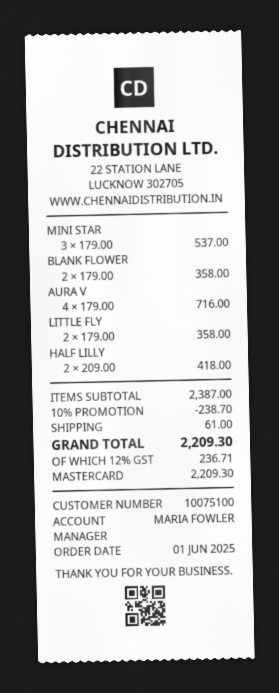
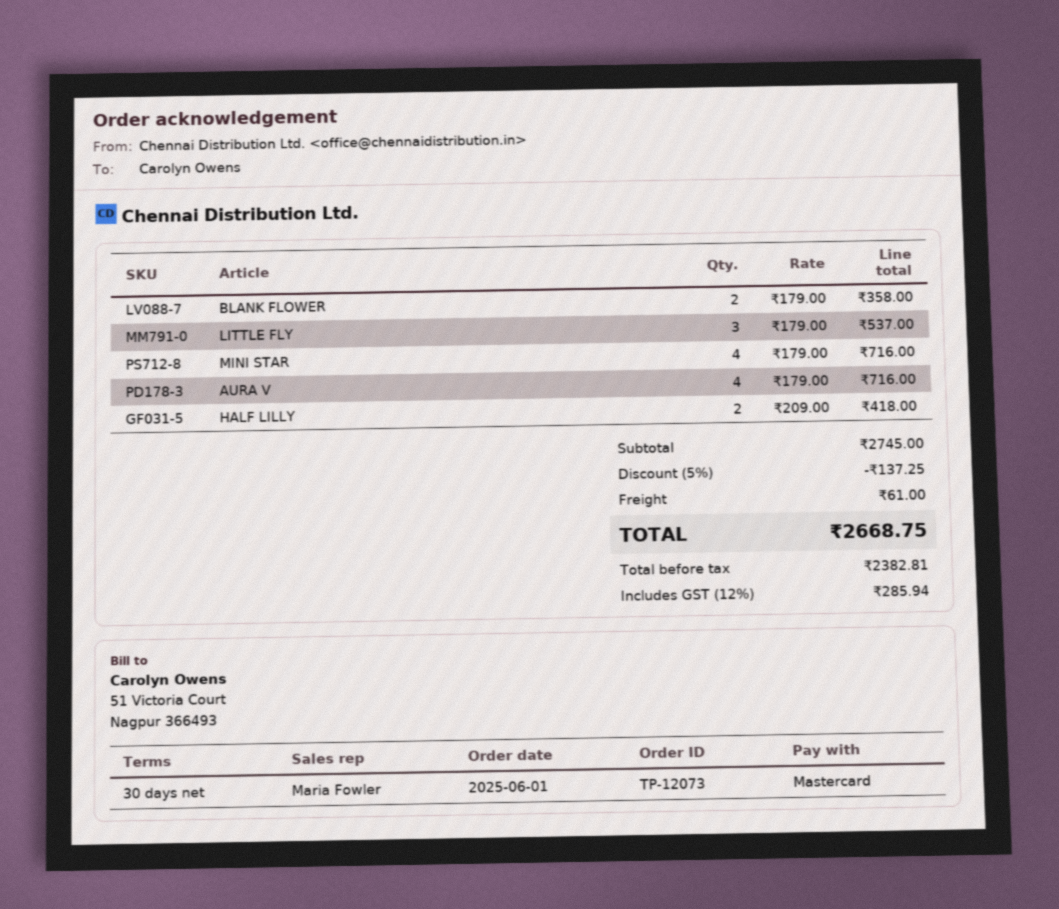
MINI STAR: 3 x 179.00 = 537.00 -> 4 x 179.00 = 716.00
LITTLE FLY: 2 x 179.00 = 358.00 -> 3 x 179.00 = 537.00
subtotal: 2387.00 -> 2745.00
discount: 10% = 238.70 -> 5% = 137.25
tax: 12% = 236.71 -> 12% = 285.94
total: 2209.30 -> 2668.75

